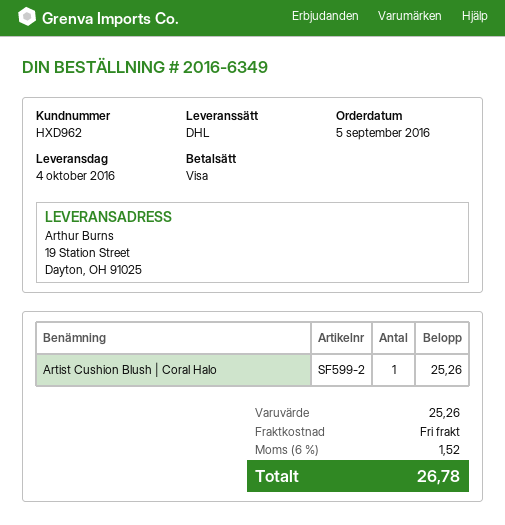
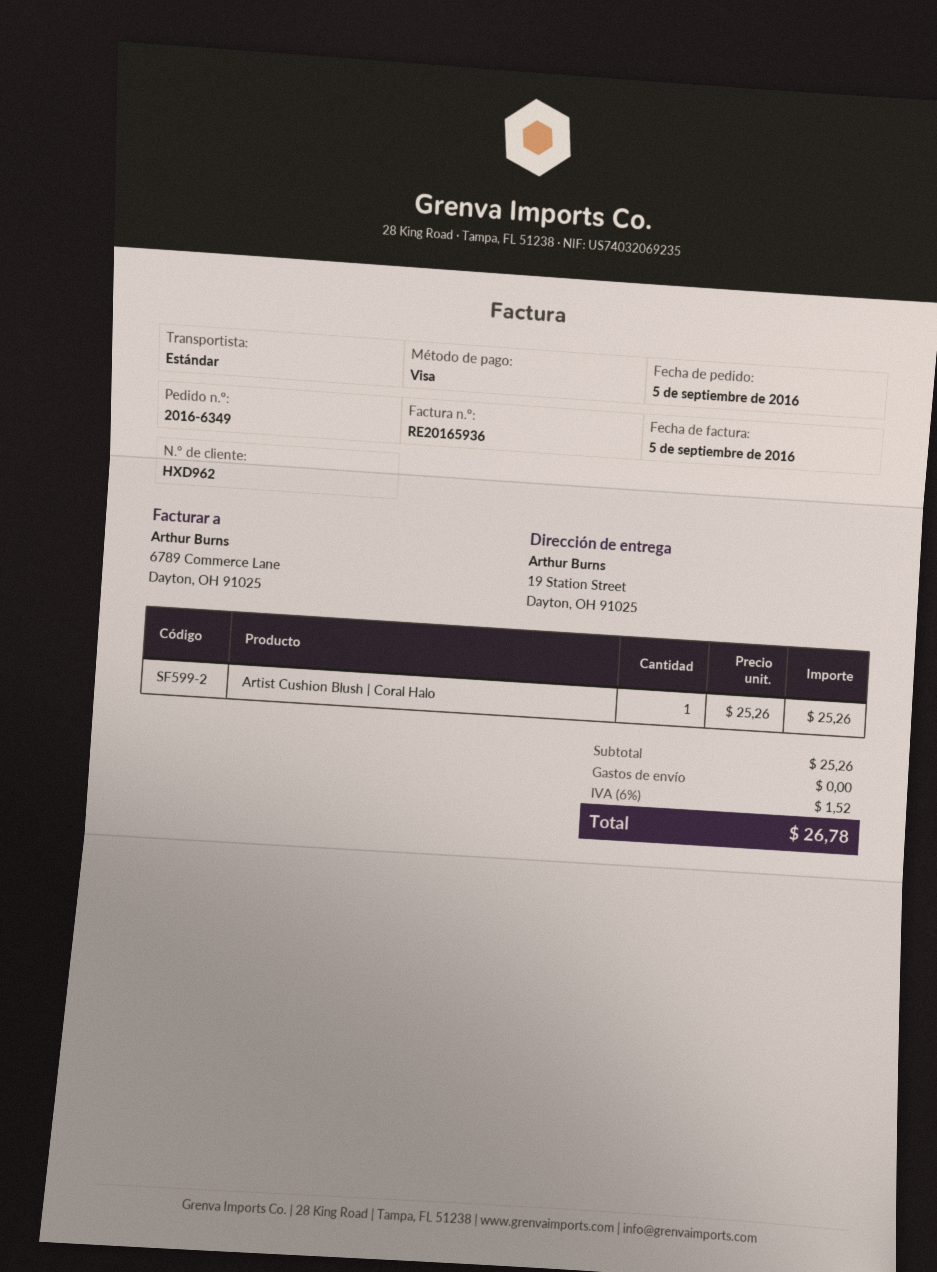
shipping method: DHL -> standard

